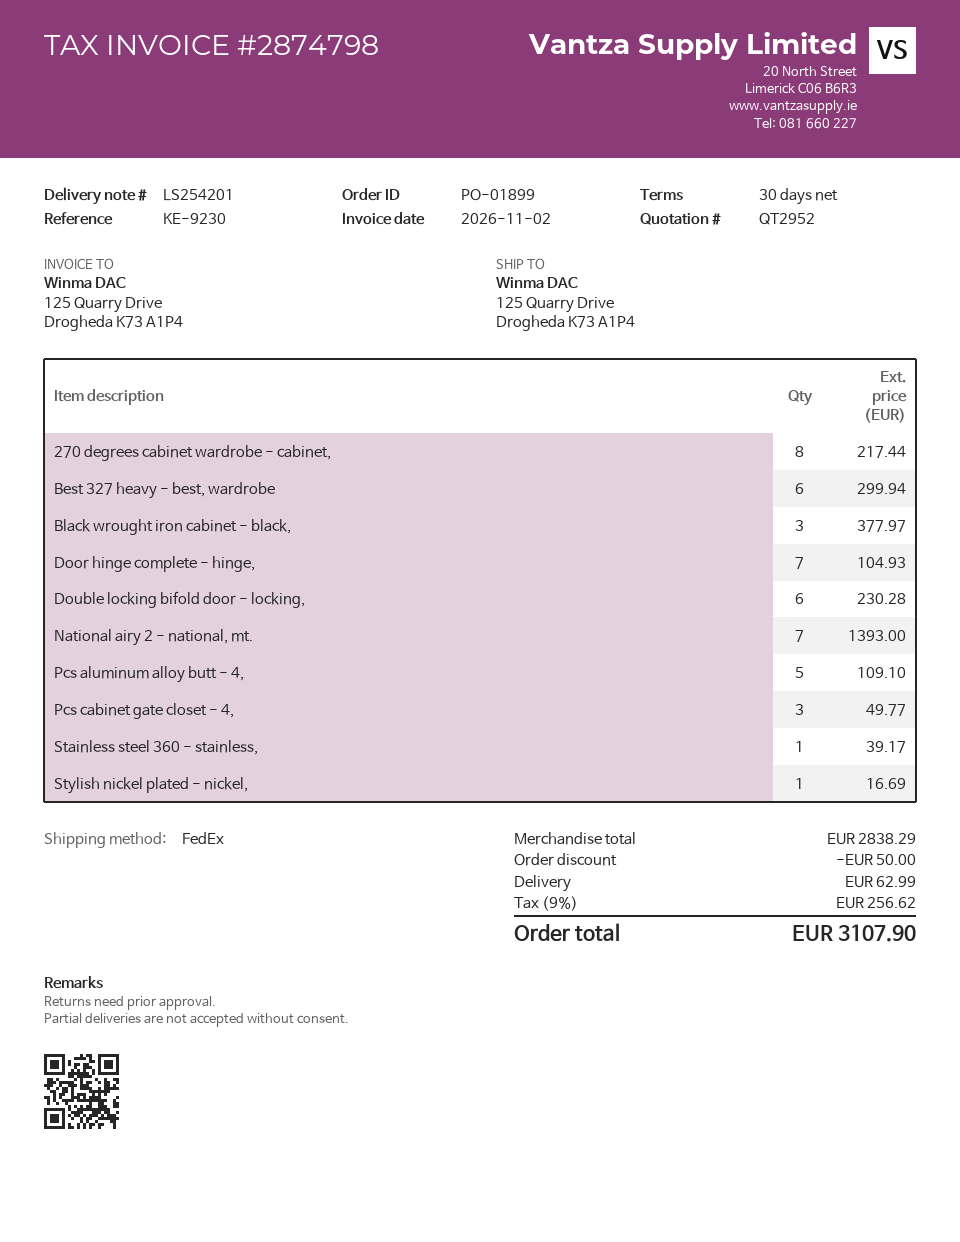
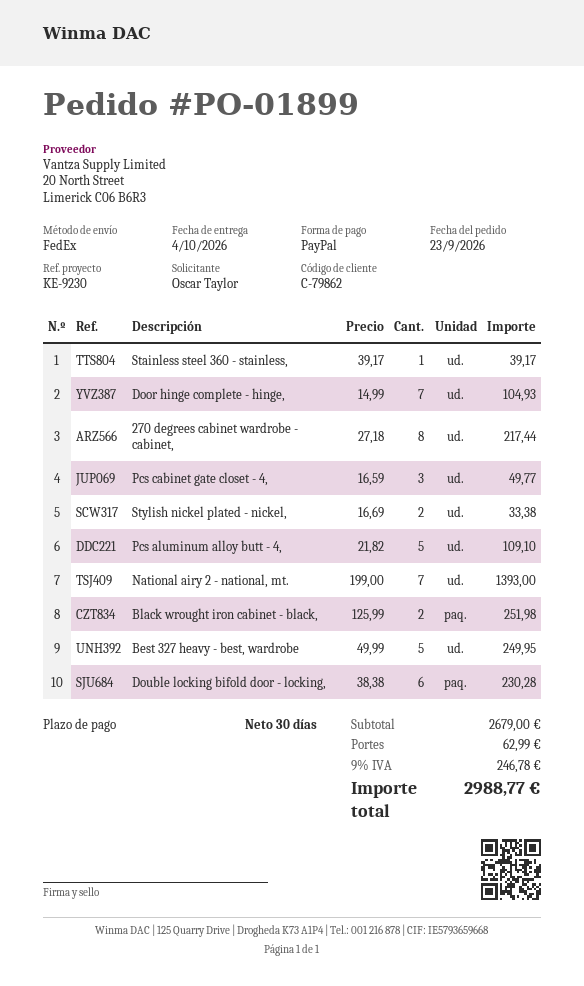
Best 327 heavy - best, wardrobe: 6 for 299.94 -> 5 for 249.95
Black wrought iron cabinet - black,: 3 for 377.97 -> 2 for 251.98
Stylish nickel plated - nickel,: 1 for 16.69 -> 2 for 33.38
subtotal: 2838.29 -> 2679.00
discount: 50.00 -> none
tax: 9% = 256.62 -> 9% = 246.78
total: 3107.90 -> 2988.77

